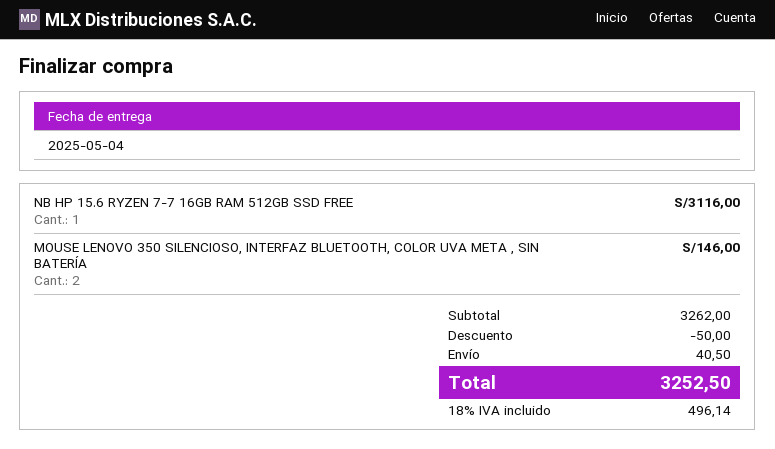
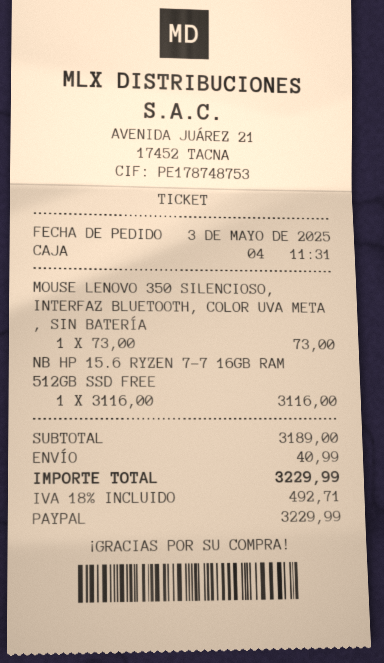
MOUSE LENOVO 350 SILENCIOSO, INTERFAZ BLUETOOTH, COLOR UVA META , SIN BATERÍA: 2 for 146.00 -> 1 for 73.00
subtotal: 3262.00 -> 3189.00
discount: 50.00 -> none
shipping: 40.50 -> 40.99
tax: 18% = 496.14 -> 18% = 492.71
total: 3252.50 -> 3229.99

